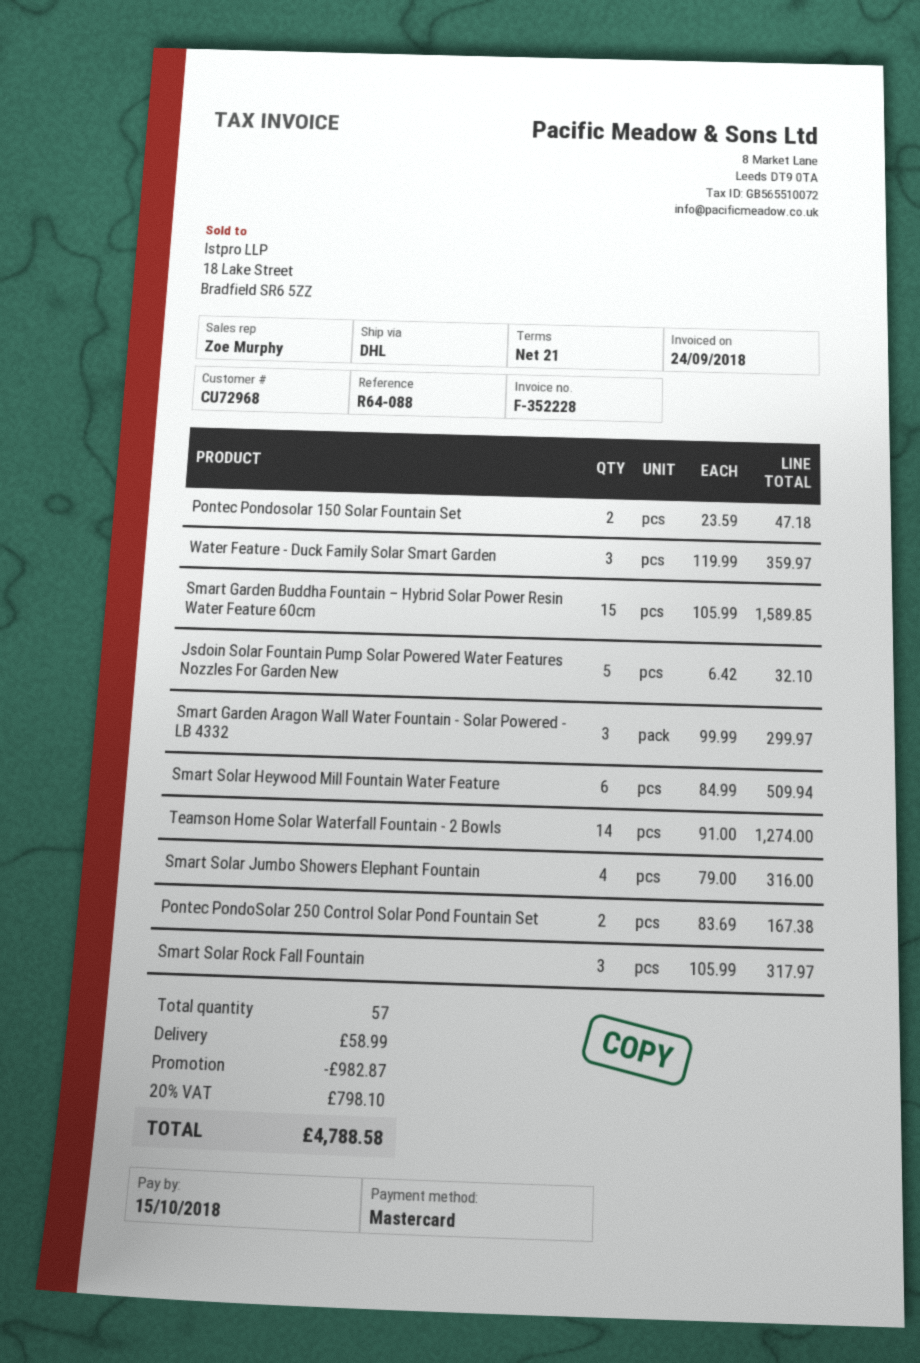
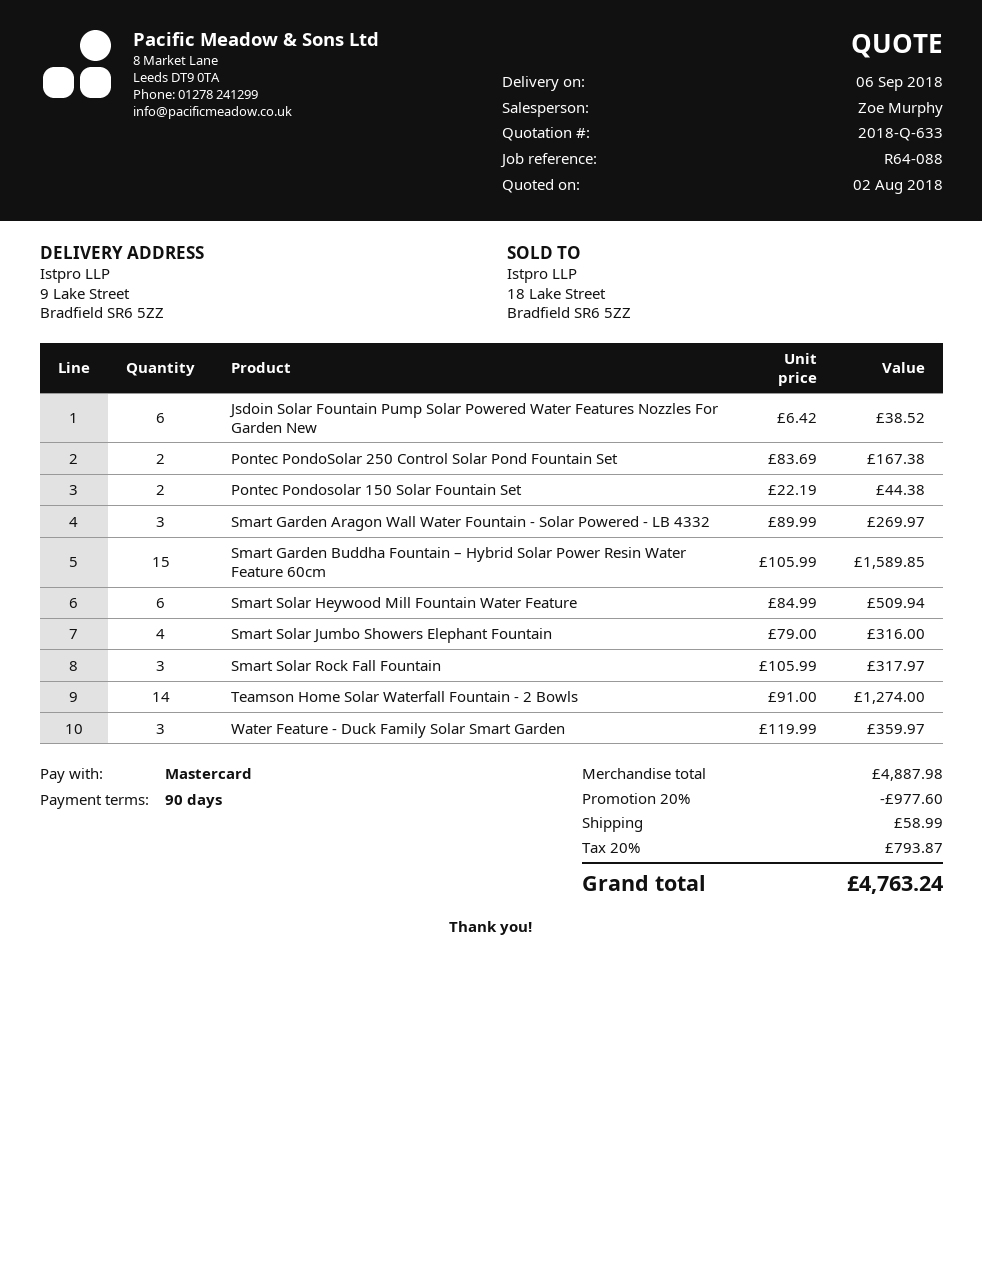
payment terms: 21 days -> 90 days
Pontec Pondosolar 150 Solar Fountain Set: 2 x 23.59 = 47.18 -> 2 x 22.19 = 44.38
Jsdoin Solar Fountain Pump Solar Powered Water Features Nozzles For Garden New: 5 x 6.42 = 32.10 -> 6 x 6.42 = 38.52
Smart Garden Aragon Wall Water Fountain - Solar Powered - LB 4332: 3 x 99.99 = 299.97 -> 3 x 89.99 = 269.97
discount: 982.87 -> 977.60
tax: 20% = 798.10 -> 20% = 793.87
total: 4788.58 -> 4763.24

